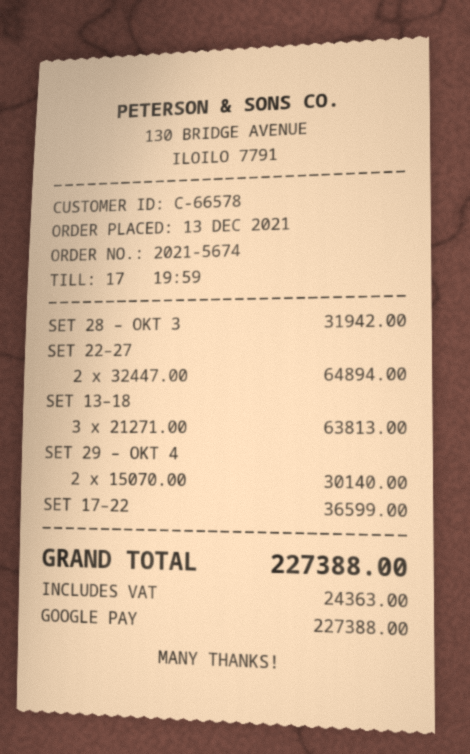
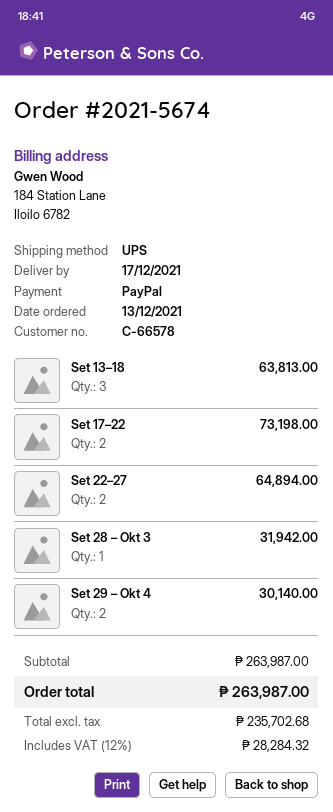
payment method: Google Pay -> PayPal
SET 17–22: 1 for 36599.00 -> 2 for 73198.00
tax: 24363.00 -> 28284.32
total: 227388.00 -> 263987.00

